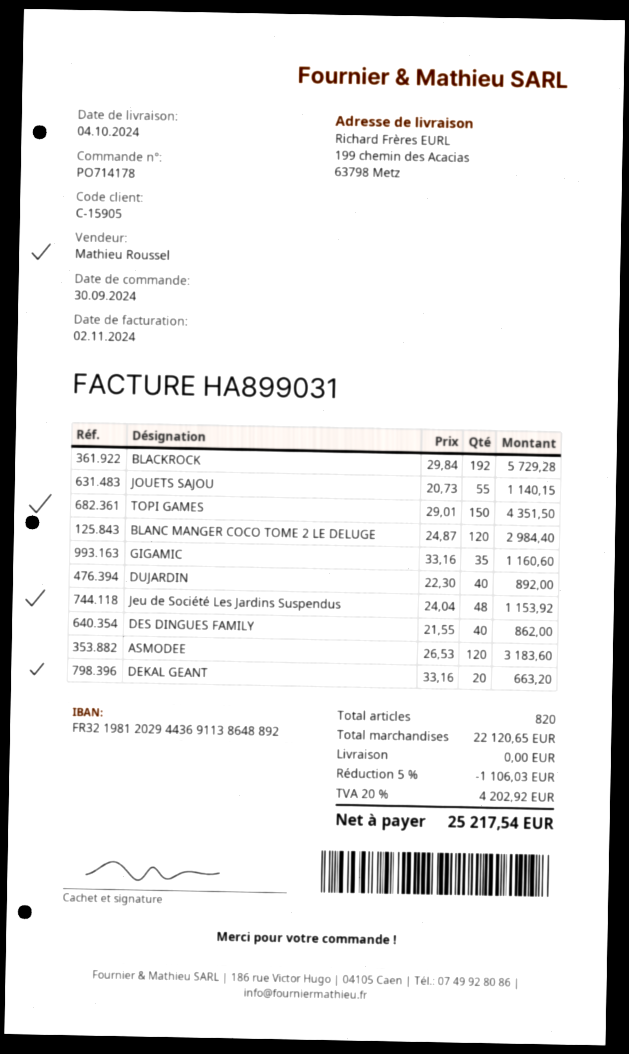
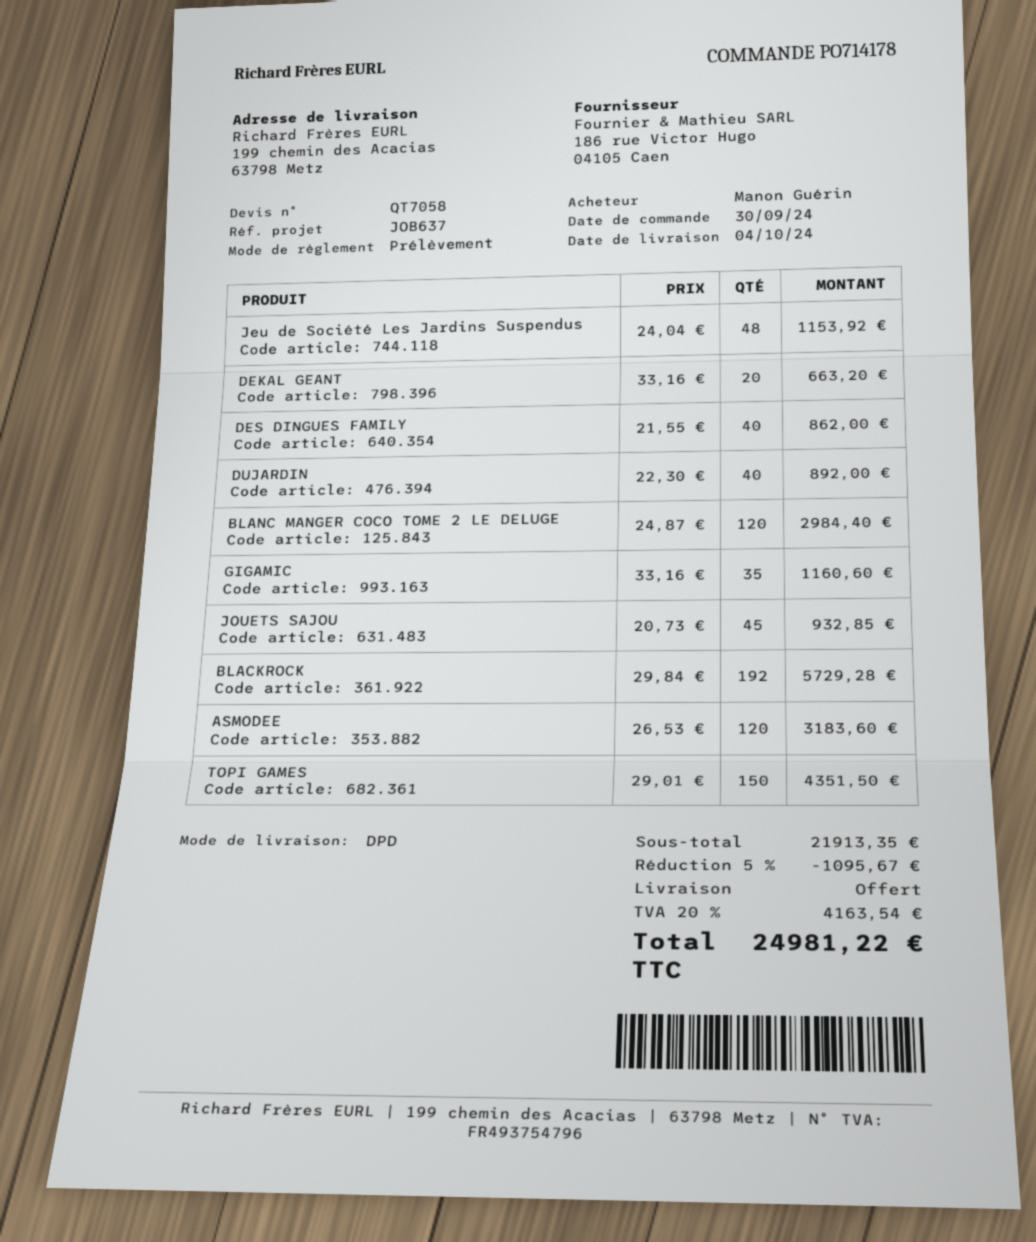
JOUETS SAJOU: 55 x 20.73 = 1140.15 -> 45 x 20.73 = 932.85
subtotal: 22120.65 -> 21913.35
discount: 5% = 1106.03 -> 5% = 1095.67
tax: 20% = 4202.92 -> 20% = 4163.54
total: 25217.54 -> 24981.22

